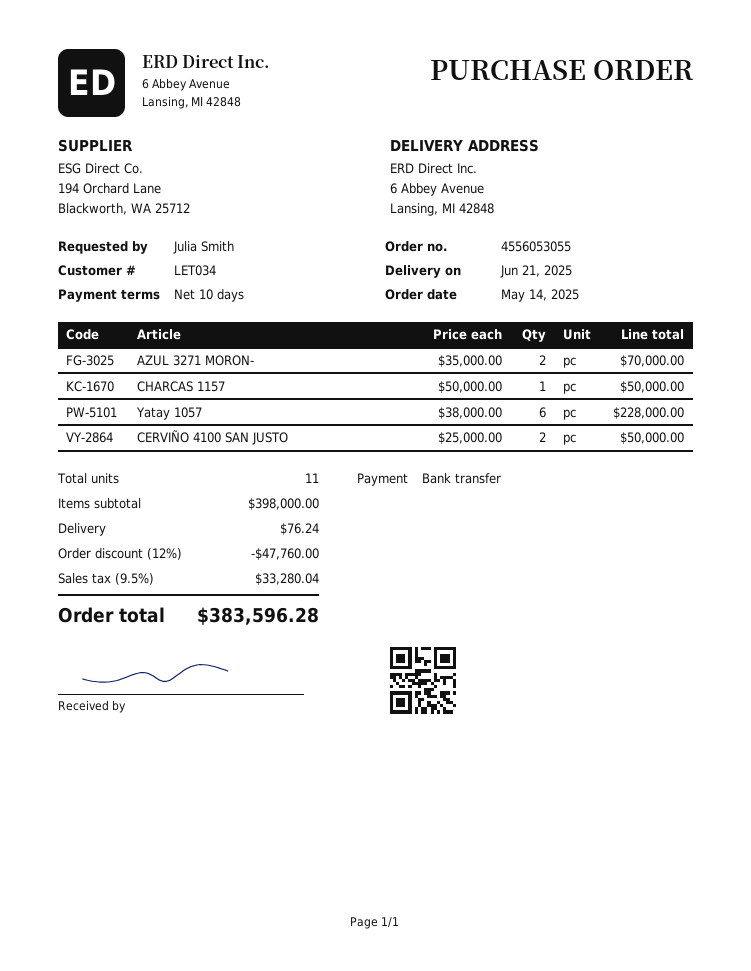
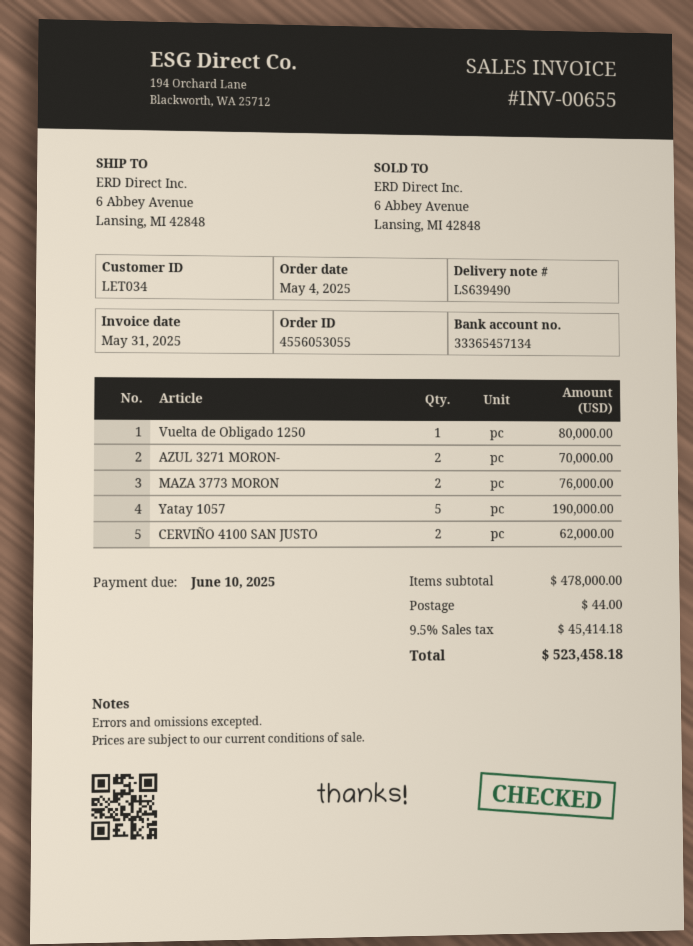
order date: 2025-05-14 -> 2025-05-04
CHARCAS 1157: 1 for 50000.00 -> none
Yatay 1057: 6 for 228000.00 -> 5 for 190000.00
CERVIÑO 4100 SAN JUSTO: 2 for 50000.00 -> 2 for 62000.00
Vuelta de Obligado 1250: none -> 1 for 80000.00
MAZA 3773 MORON: none -> 2 for 76000.00
subtotal: 398000.00 -> 478000.00
discount: 12% = 47760.00 -> none
shipping: 76.24 -> 44.00
tax: 9.5% = 33280.04 -> 9.5% = 45414.18
total: 383596.28 -> 523458.18

